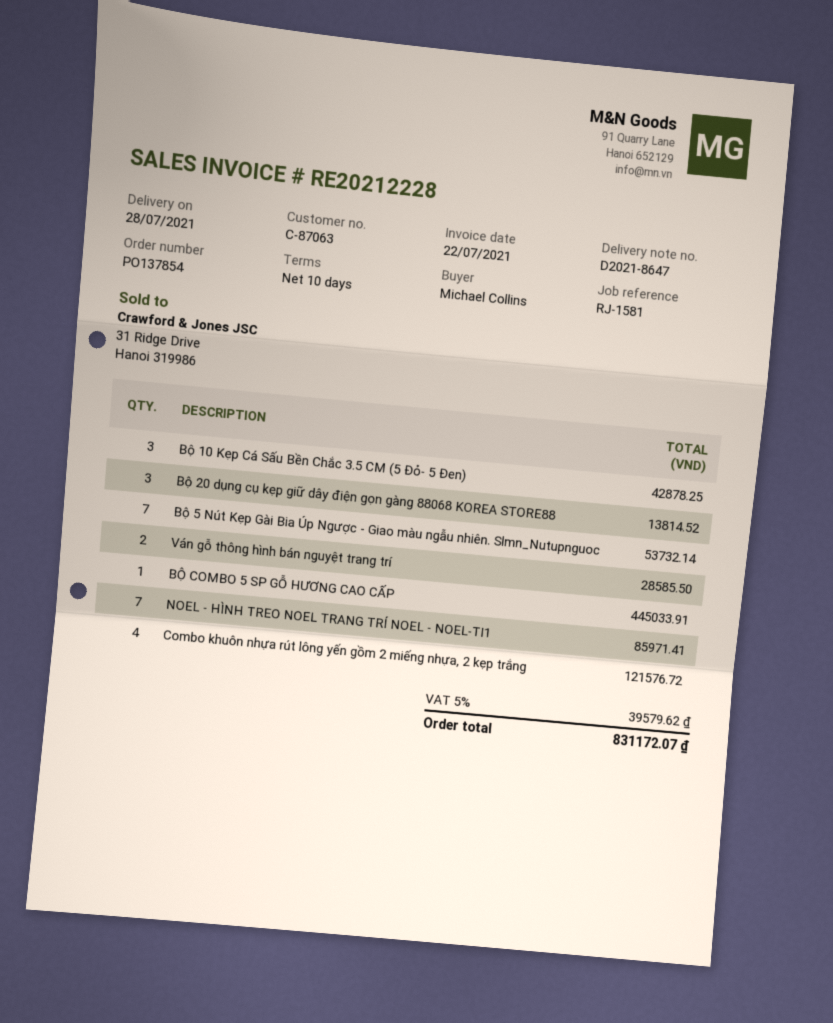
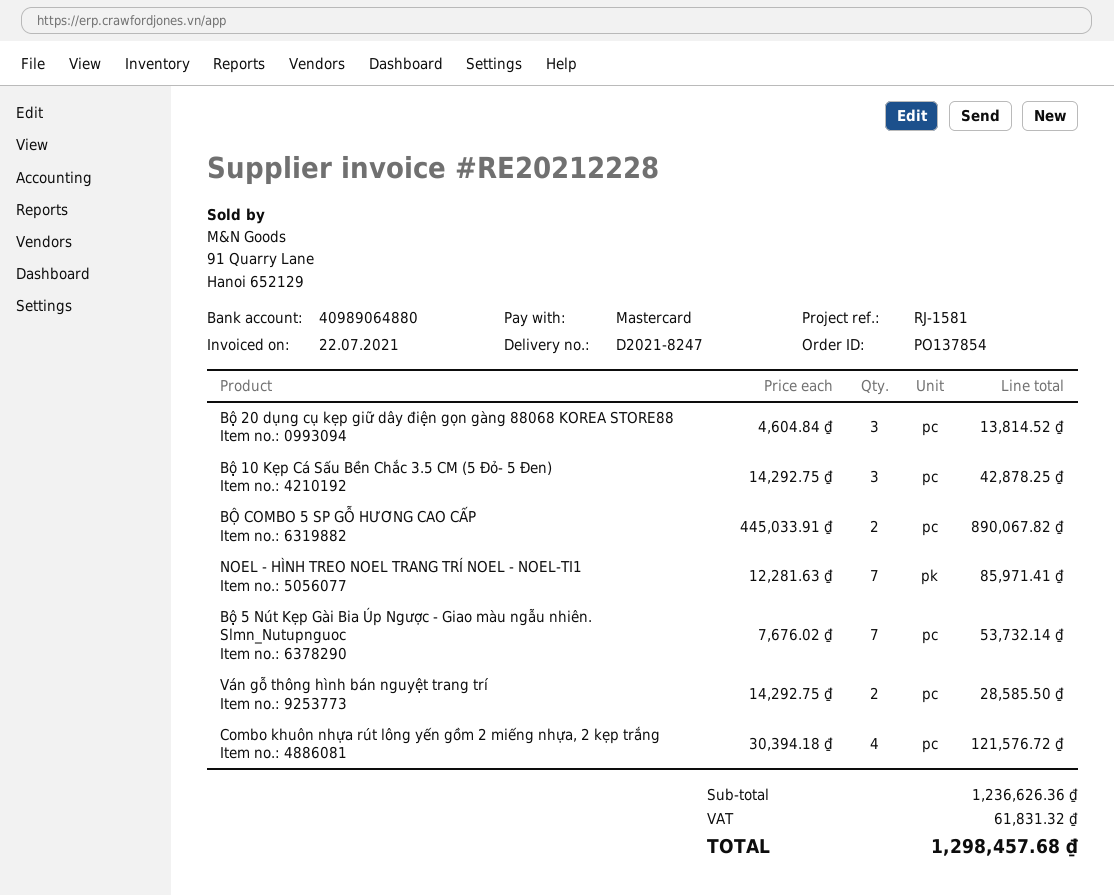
delivery note number: D2021-8647 -> D2021-8247
BỘ COMBO 5 SP GỖ HƯƠNG CAO CẤP: 1 for 445033.91 -> 2 for 890067.82
tax: 39579.62 -> 61831.32
total: 831172.07 -> 1298457.68

